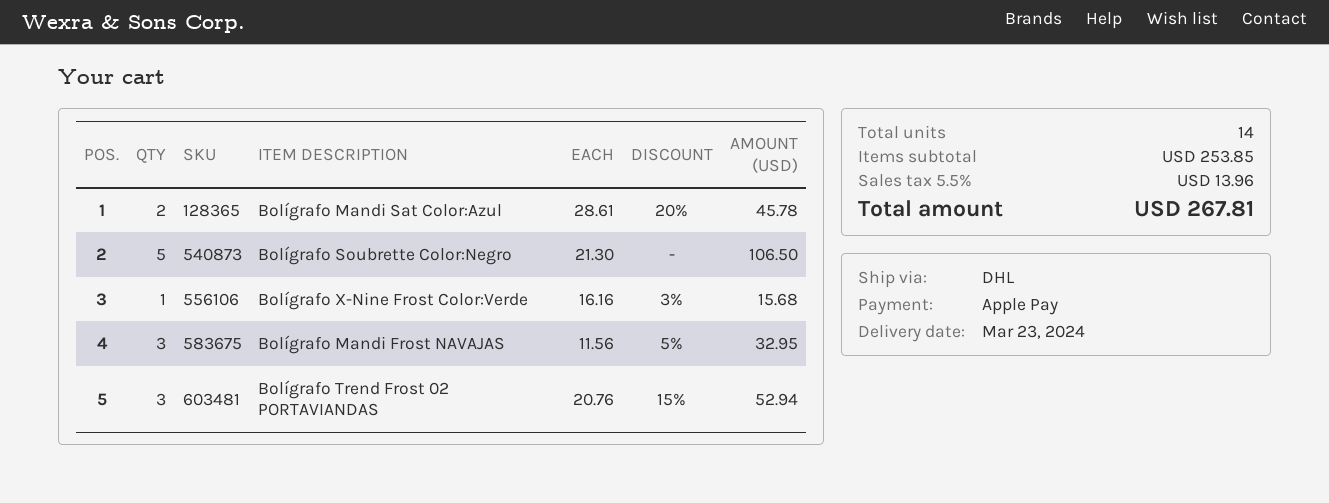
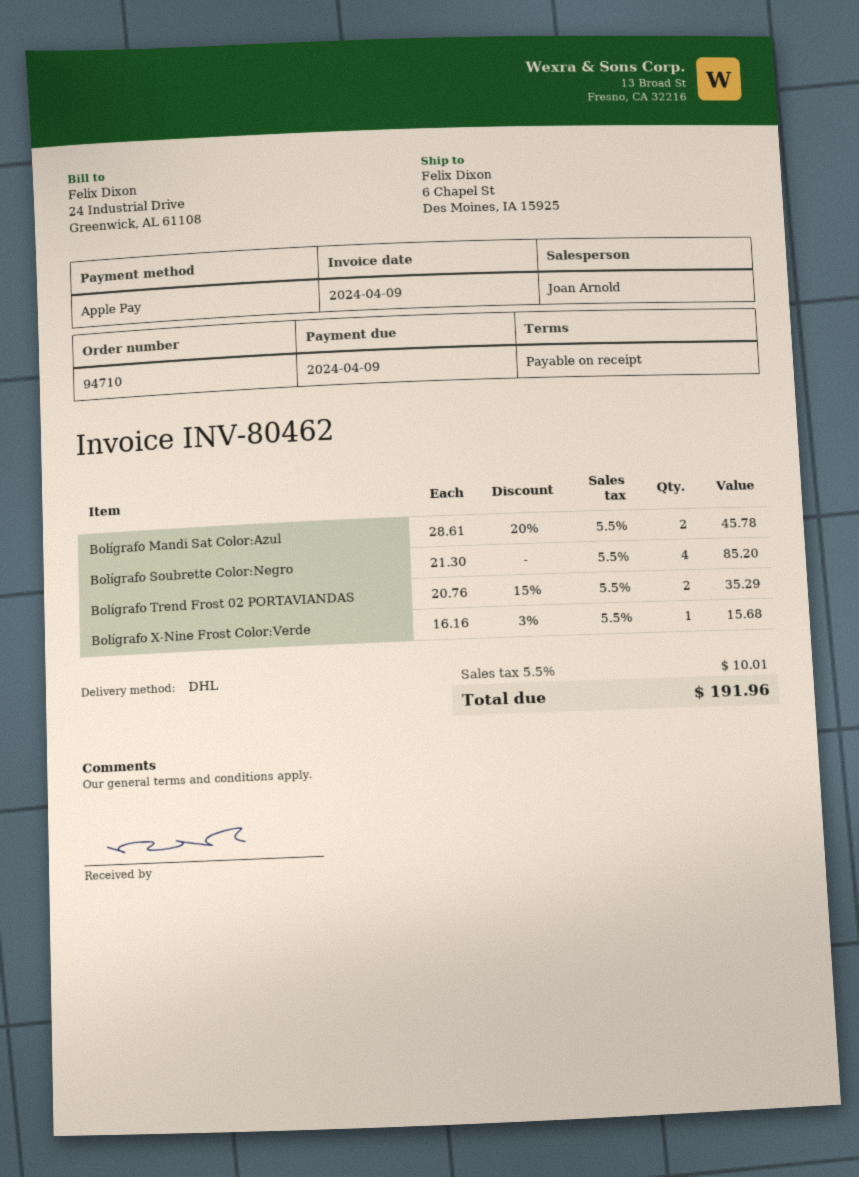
Bolígrafo Soubrette Color:Negro: 5 x 21.30 = 106.50 -> 4 x 21.30 = 85.20
Bolígrafo Mandi Frost NAVAJAS: 3 x 11.56 - 5% = 32.95 -> none
Bolígrafo Trend Frost 02 PORTAVIANDAS: 3 x 20.76 - 15% = 52.94 -> 2 x 20.76 - 15% = 35.29
tax: 5.5% = 13.96 -> 5.5% = 10.01
total: 267.81 -> 191.96

